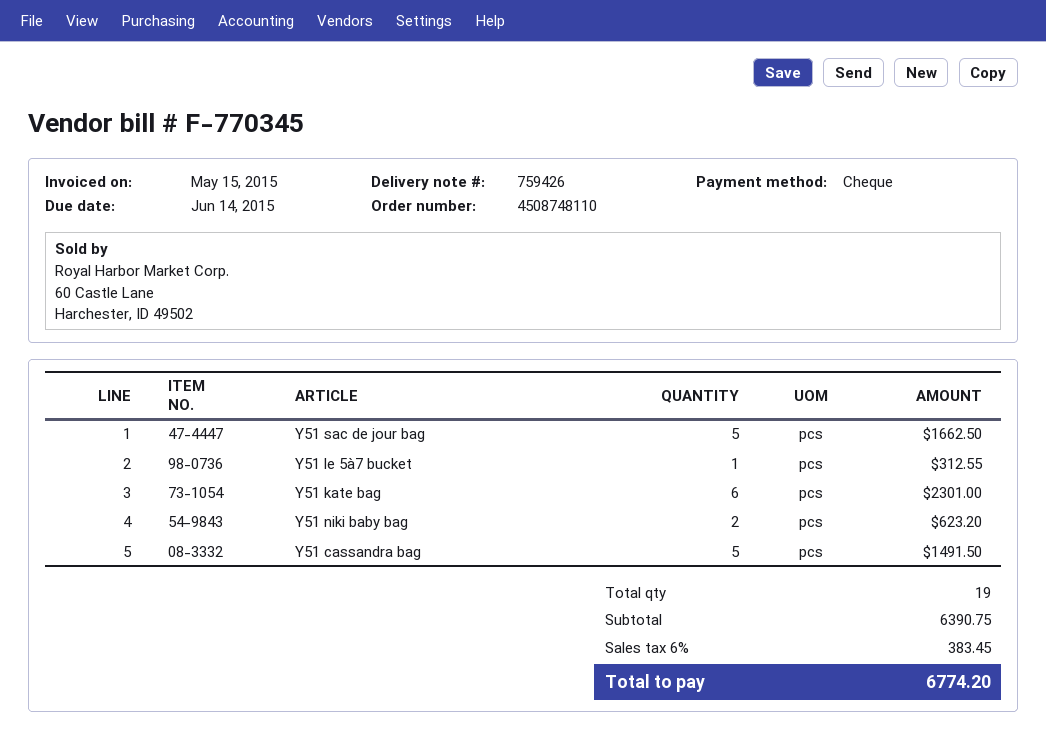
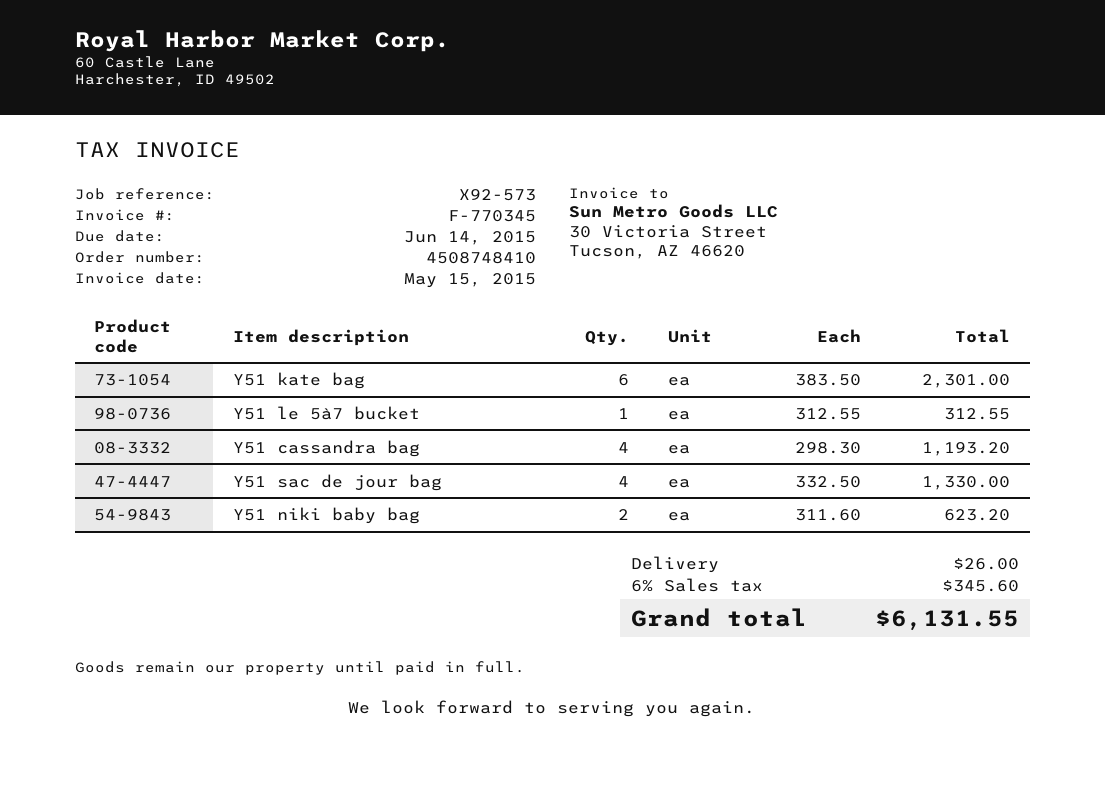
order number: 4508748110 -> 4508748410
Y51 sac de jour bag: 5 for 1662.50 -> 4 for 1330.00
Y51 cassandra bag: 5 for 1491.50 -> 4 for 1193.20
shipping: none -> 26.00
tax: 6% = 383.45 -> 6% = 345.60
total: 6774.20 -> 6131.55

